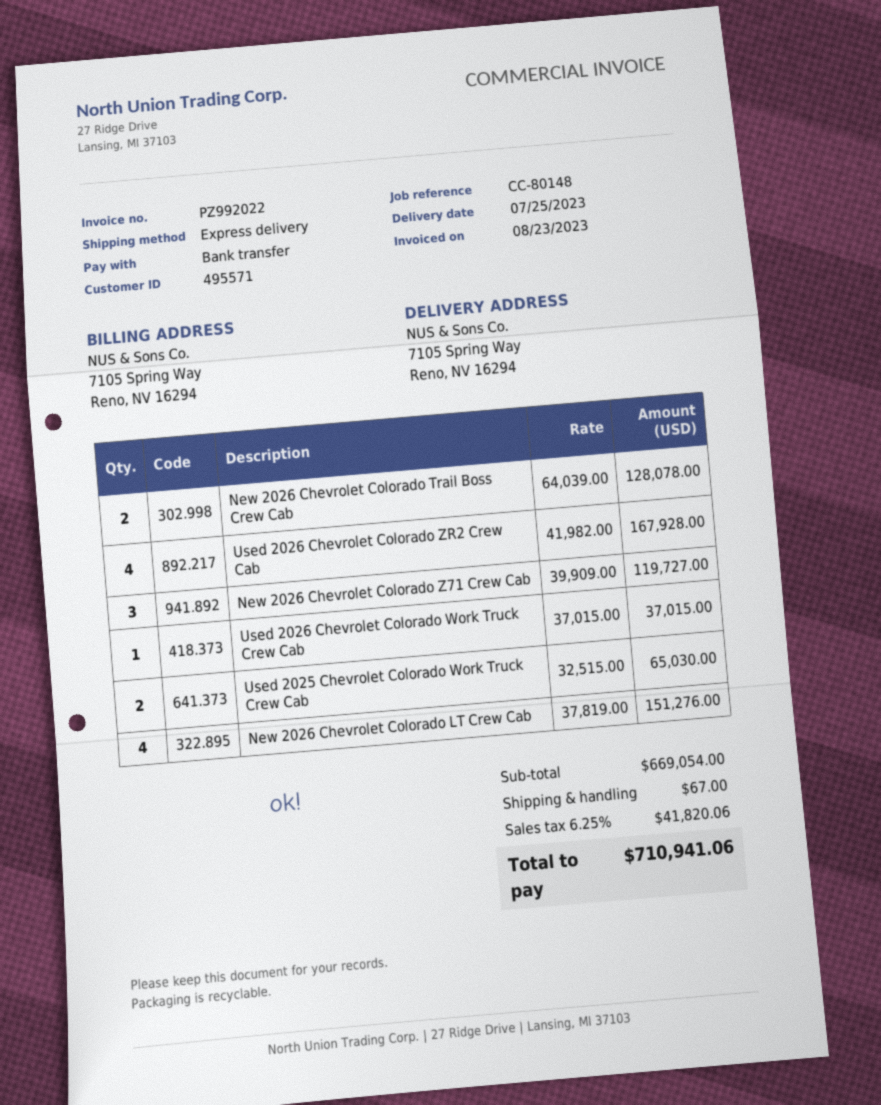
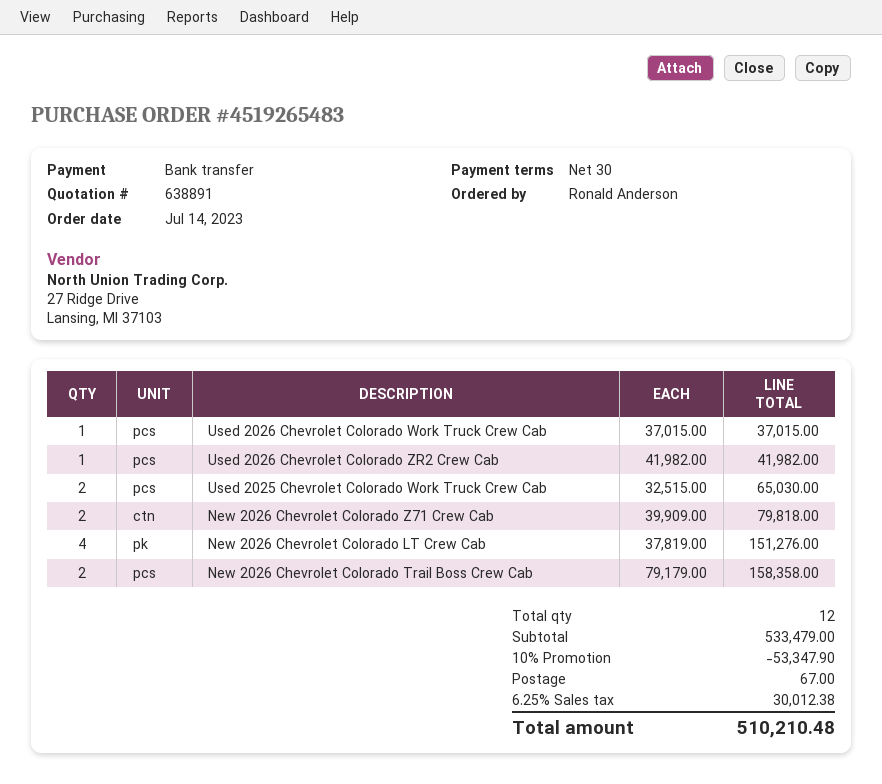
New 2026 Chevrolet Colorado Trail Boss Crew Cab: 2 x 64039.00 = 128078.00 -> 2 x 79179.00 = 158358.00
Used 2026 Chevrolet Colorado ZR2 Crew Cab: 4 x 41982.00 = 167928.00 -> 1 x 41982.00 = 41982.00
New 2026 Chevrolet Colorado Z71 Crew Cab: 3 x 39909.00 = 119727.00 -> 2 x 39909.00 = 79818.00
subtotal: 669054.00 -> 533479.00
discount: none -> 10% = 53347.90
tax: 6.25% = 41820.06 -> 6.25% = 30012.38
total: 710941.06 -> 510210.48

